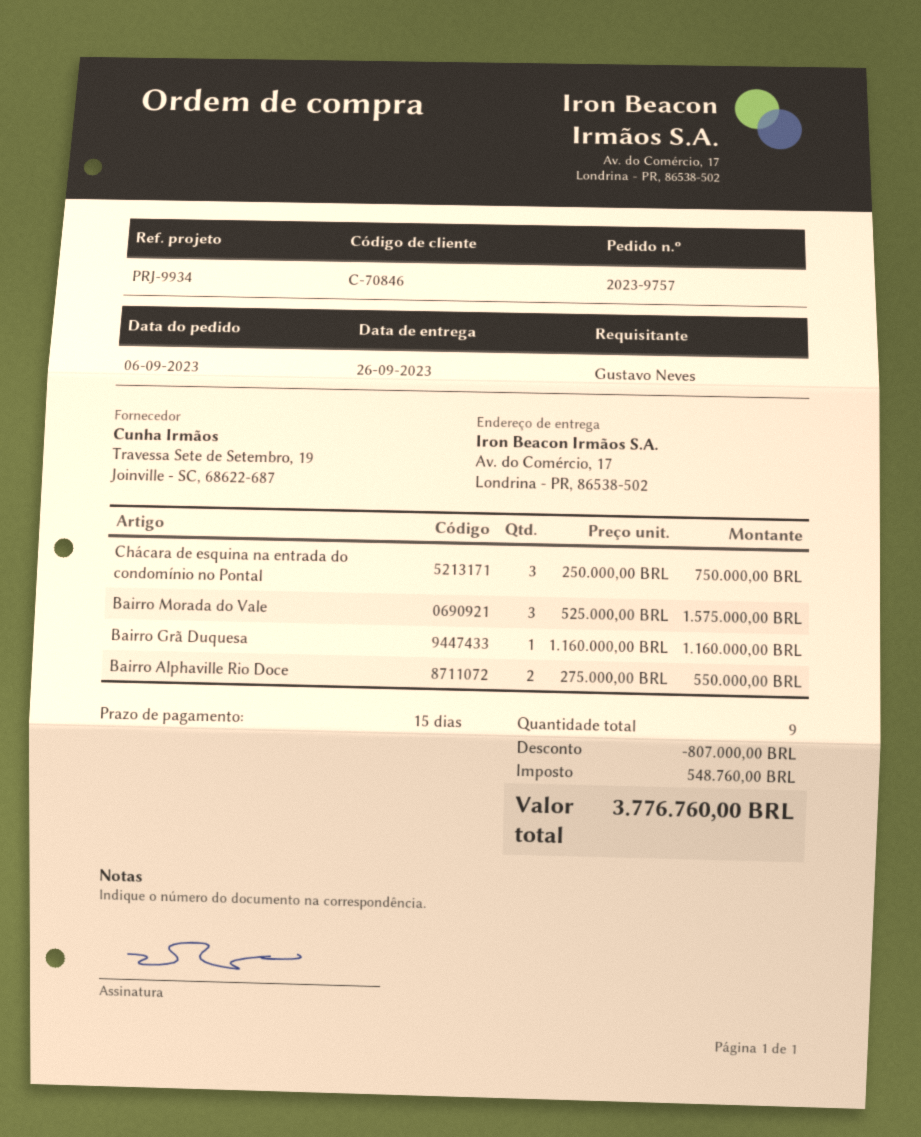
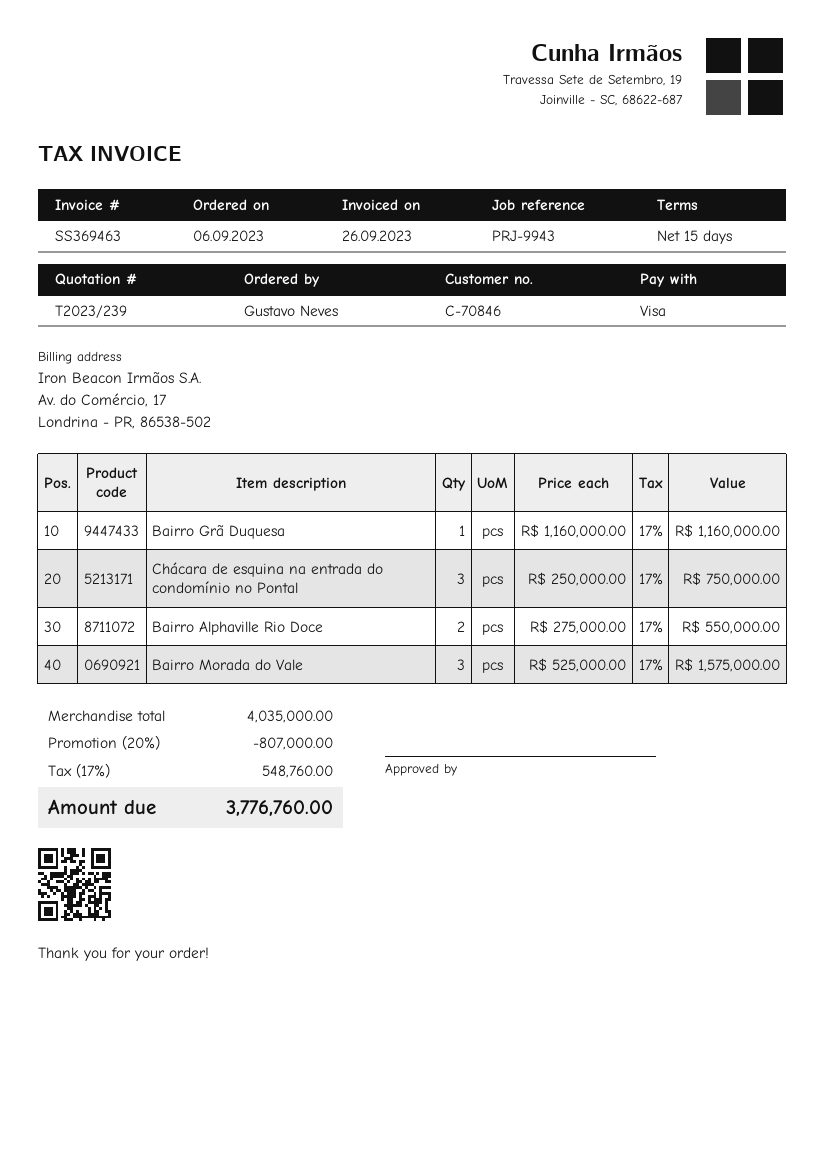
reference: PRJ-9934 -> PRJ-9943

